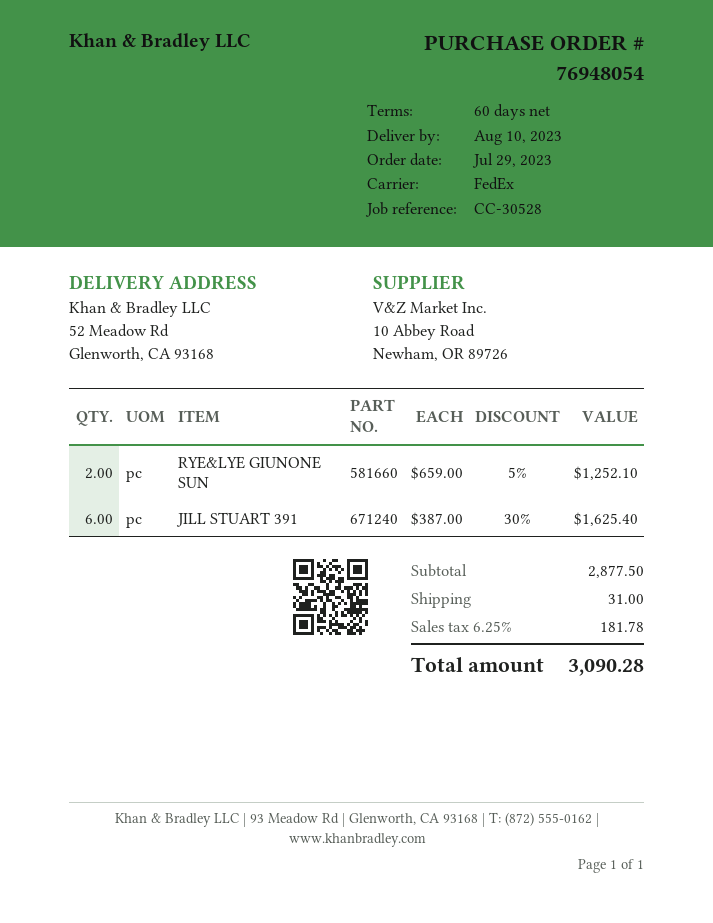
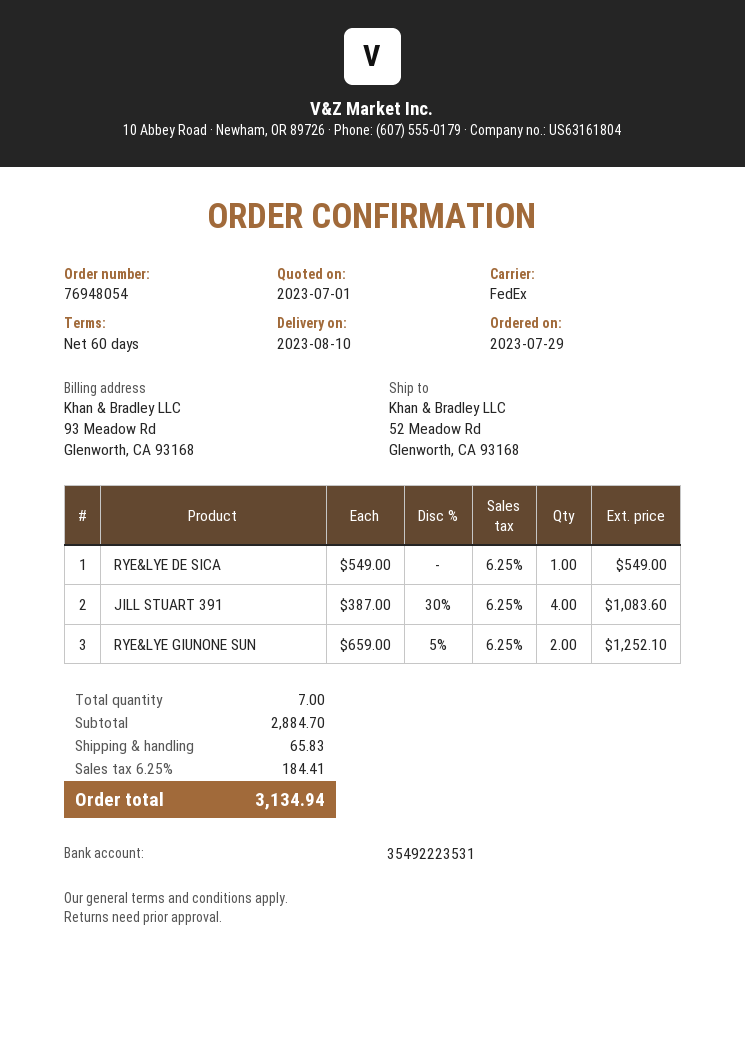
JILL STUART 391: 6 x 387.00 - 30% = 1625.40 -> 4 x 387.00 - 30% = 1083.60
RYE&LYE DE SICA: none -> 1 x 549.00 = 549.00
subtotal: 2877.50 -> 2884.70
shipping: 31.00 -> 65.83
tax: 6.25% = 181.78 -> 6.25% = 184.41
total: 3090.28 -> 3134.94

